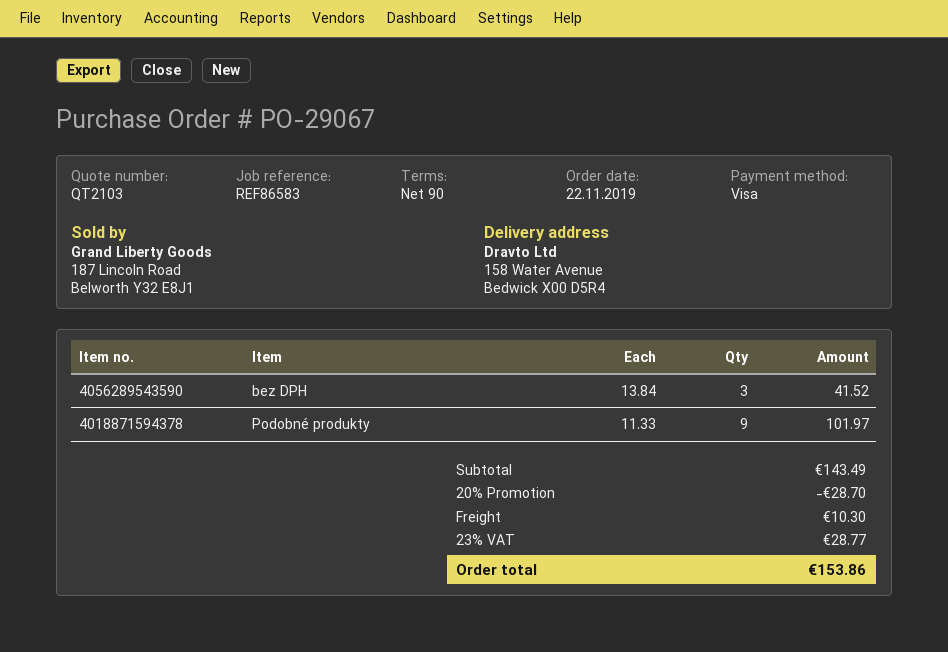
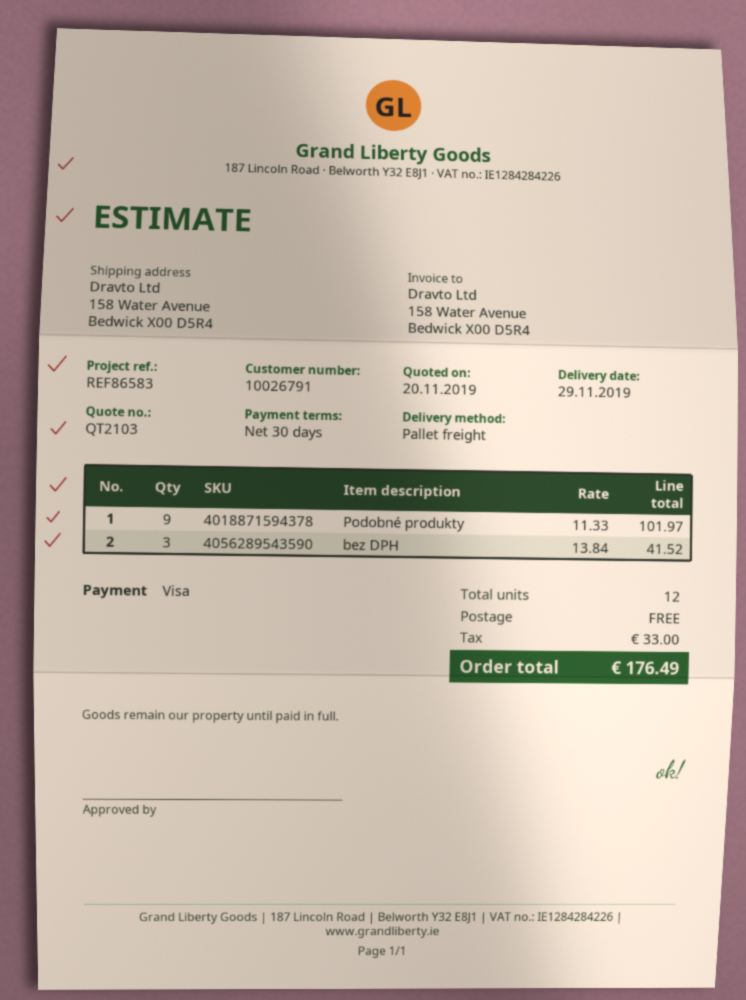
payment terms: 90 days -> 30 days
discount: 20% = 28.70 -> none
shipping: 10.30 -> 0.00
tax: 28.77 -> 33.00
total: 153.86 -> 176.49

